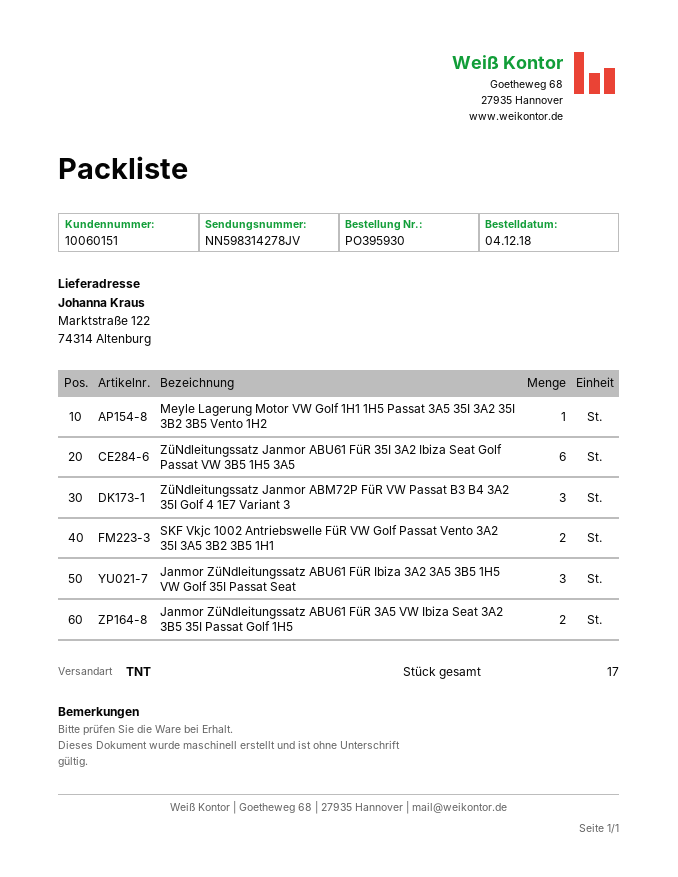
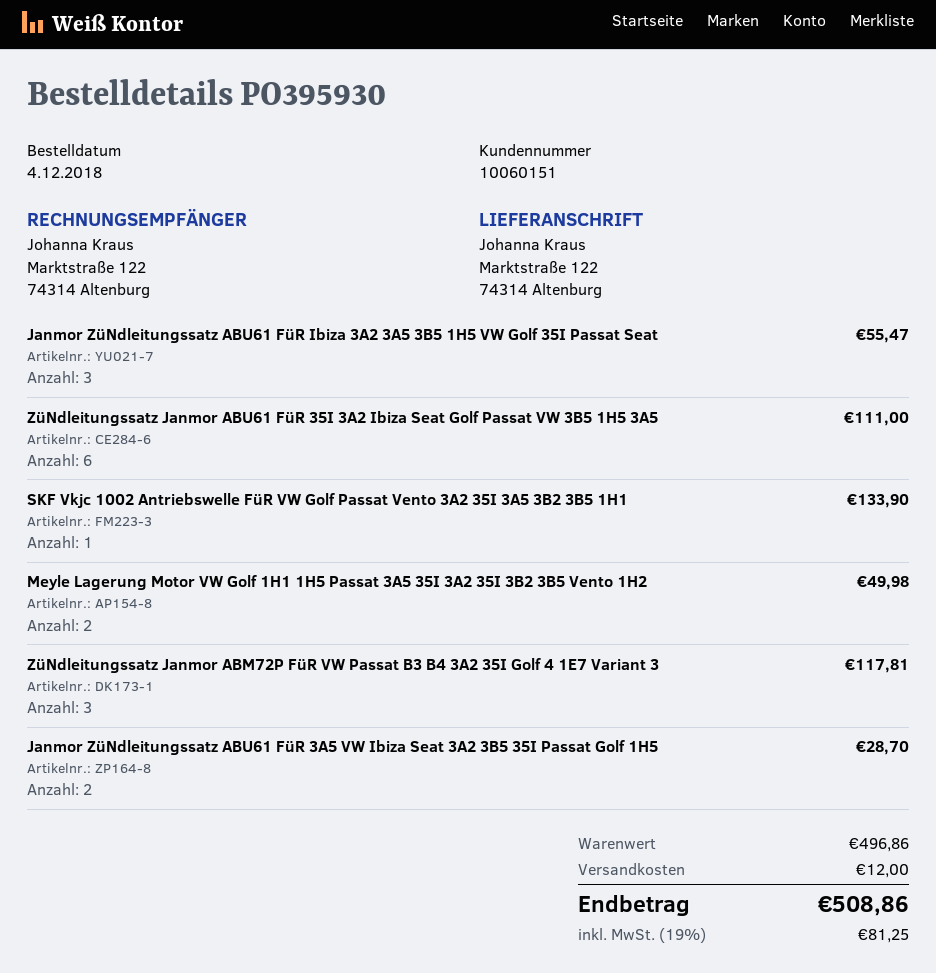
Meyle Lagerung Motor VW Golf 1H1 1H5 Passat 3A5 35I 3A2 35I 3B2 3B5 Vento 1H2: 1 -> 2
SKF Vkjc 1002 Antriebswelle FüR VW Golf Passat Vento 3A2 35I 3A5 3B2 3B5 1H1: 2 -> 1

